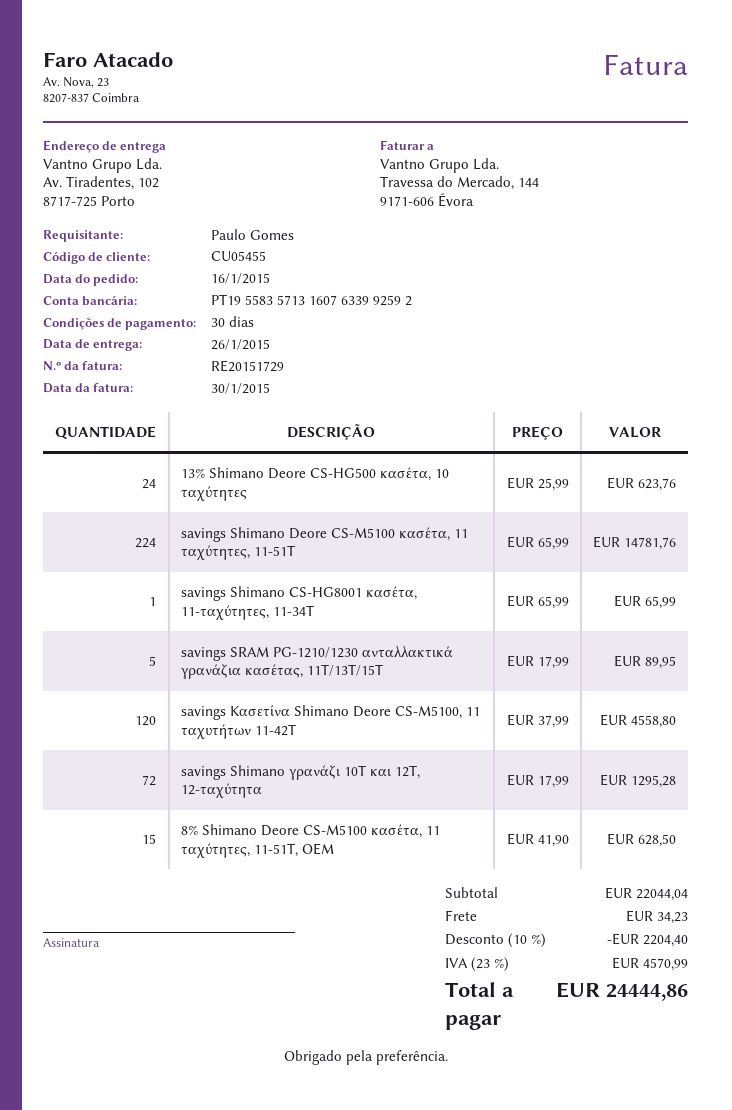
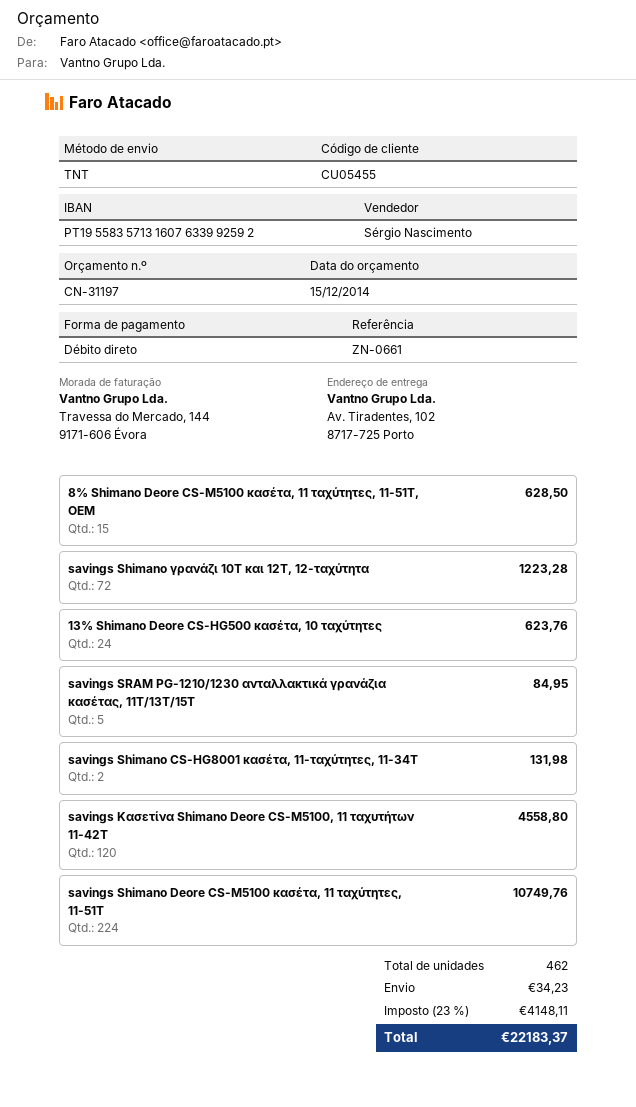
savings Shimano Deore CS-M5100 κασέτα, 11 ταχύτητες, 11-51T: 224 for 14781.76 -> 224 for 10749.76
savings Shimano CS-HG8001 κασέτα, 11-ταχύτητες, 11-34T: 1 for 65.99 -> 2 for 131.98
savings SRAM PG-1210/1230 ανταλλακτικά γρανάζια κασέτας, 11T/13T/15T: 5 for 89.95 -> 5 for 84.95
savings Shimano γρανάζι 10T και 12T, 12-ταχύτητα: 72 for 1295.28 -> 72 for 1223.28
discount: 10% = 2204.40 -> none
tax: 23% = 4570.99 -> 23% = 4148.11
total: 24444.86 -> 22183.37

